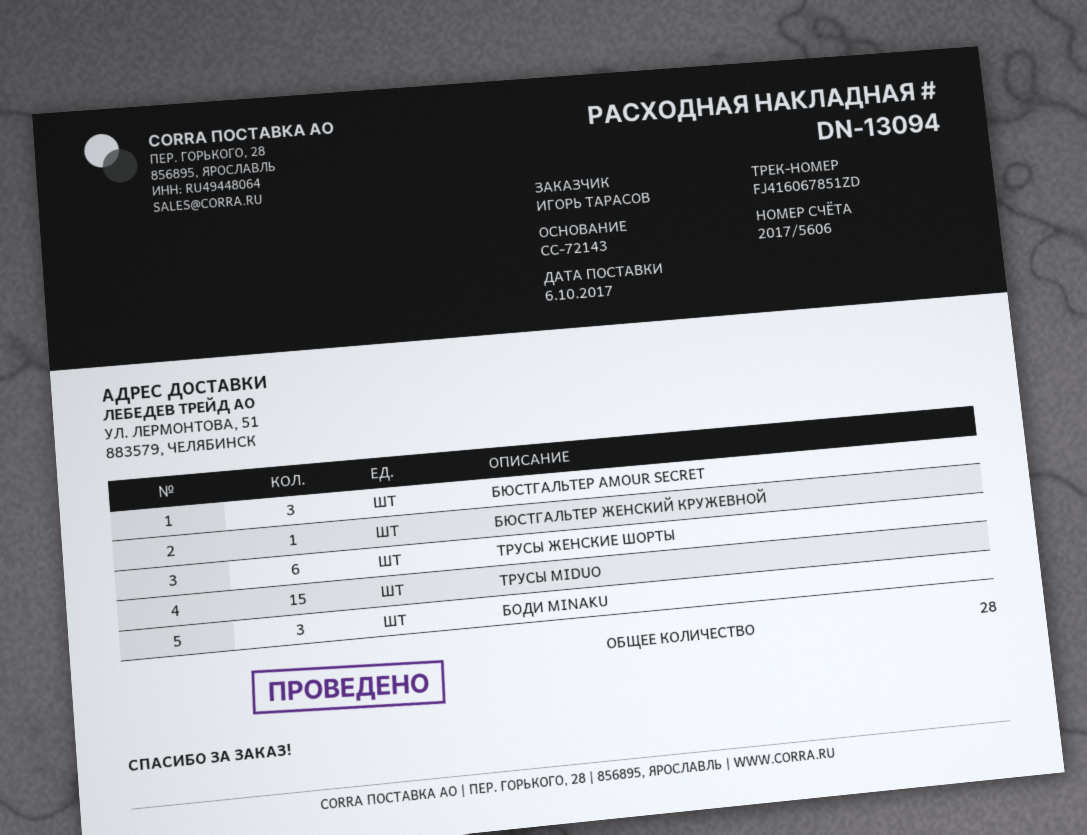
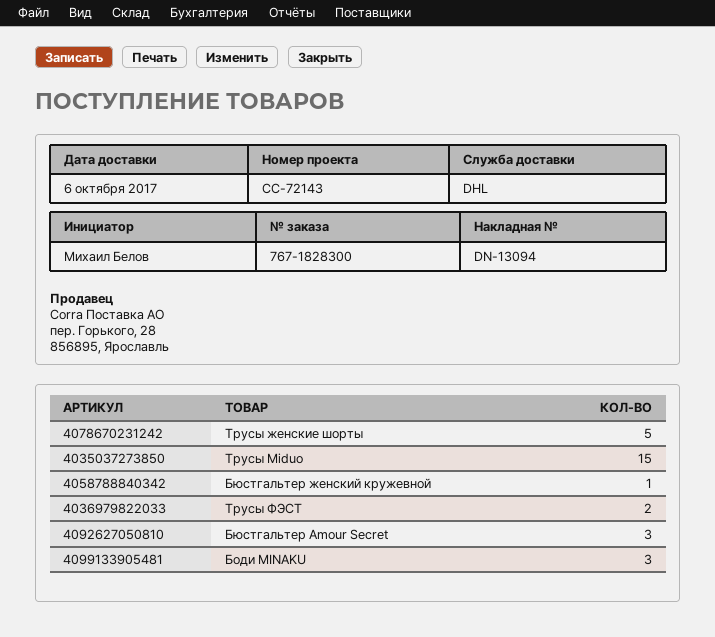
ordered by: ИГОРЬ ТАРАСОВ -> Михаил Белов
ТРУСЫ ЖЕНСКИЕ ШОРТЫ: 6 -> 5
Трусы ФЭСТ: none -> 2

